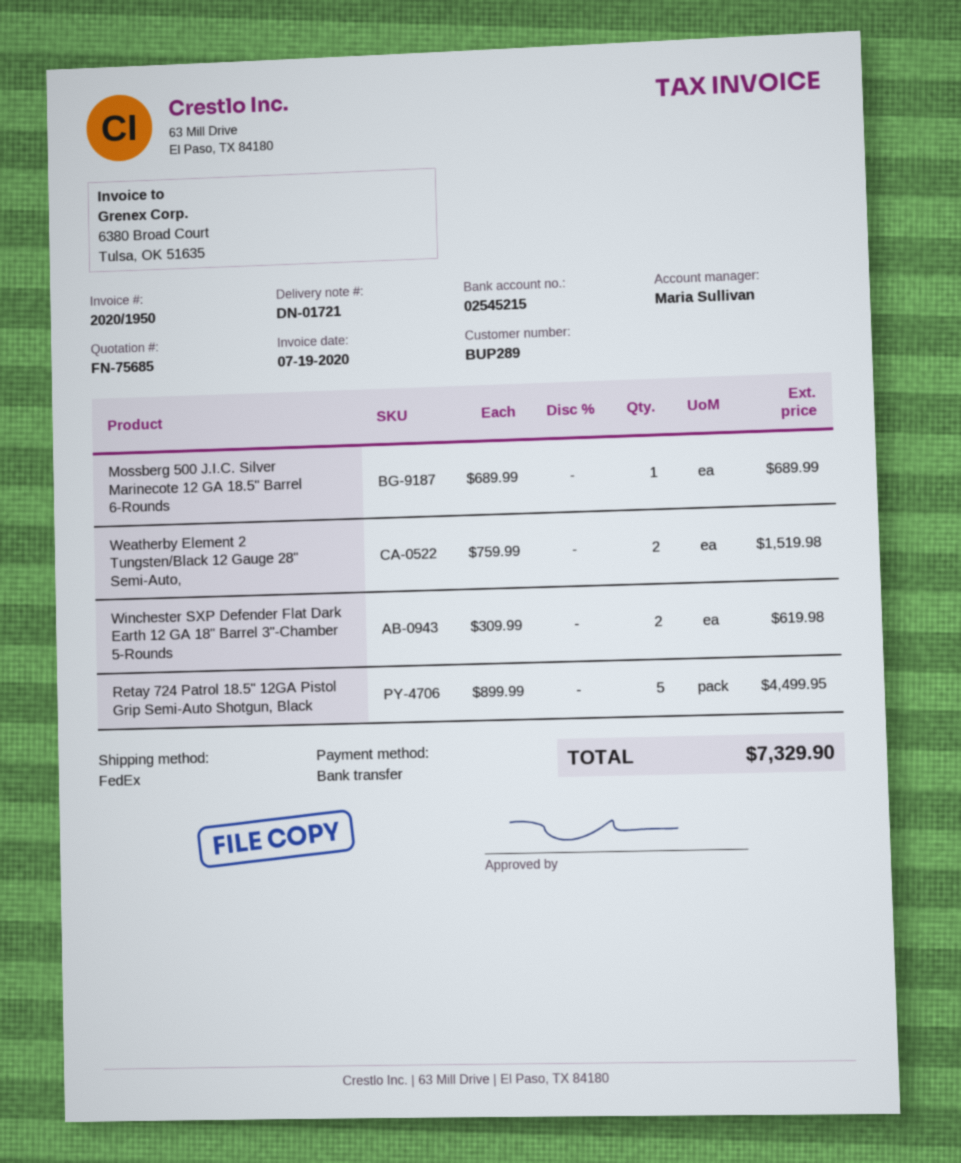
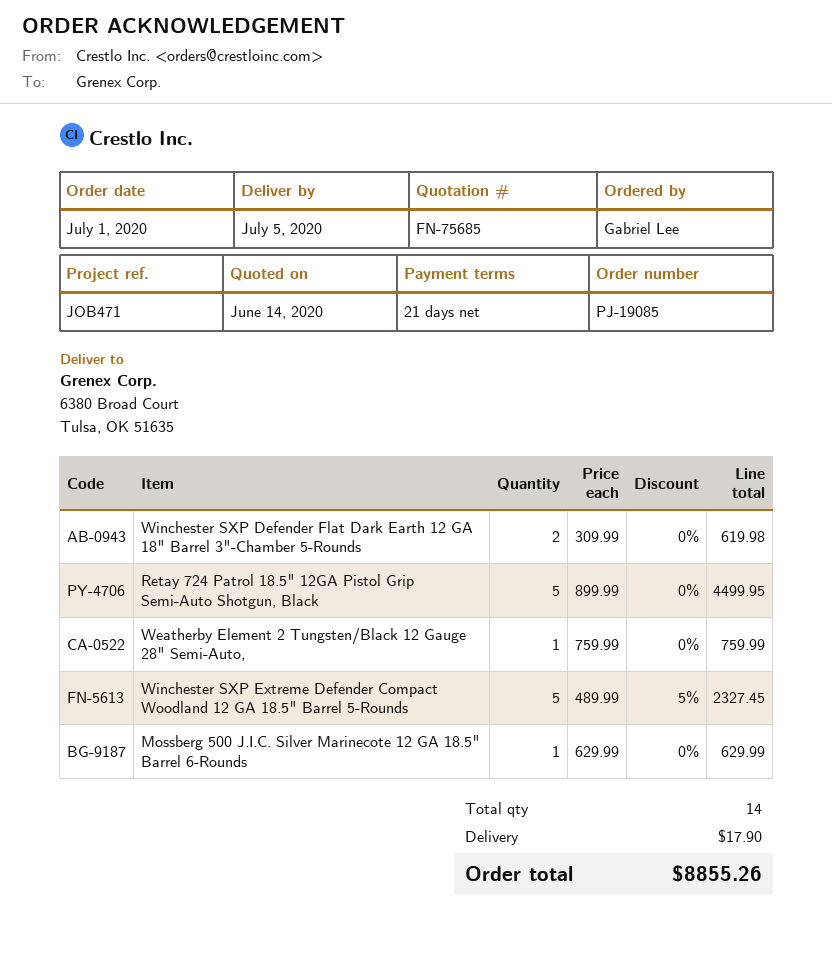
Mossberg 500 J.I.C. Silver Marinecote 12 GA 18.5" Barrel 6-Rounds: 1 x 689.99 = 689.99 -> 1 x 629.99 = 629.99
Weatherby Element 2 Tungsten/Black 12 Gauge 28" Semi-Auto,: 2 x 759.99 = 1519.98 -> 1 x 759.99 = 759.99
Winchester SXP Extreme Defender Compact Woodland 12 GA 18.5" Barrel 5-Rounds: none -> 5 x 489.99 - 5% = 2327.45
shipping: none -> 17.90
total: 7329.90 -> 8855.26

